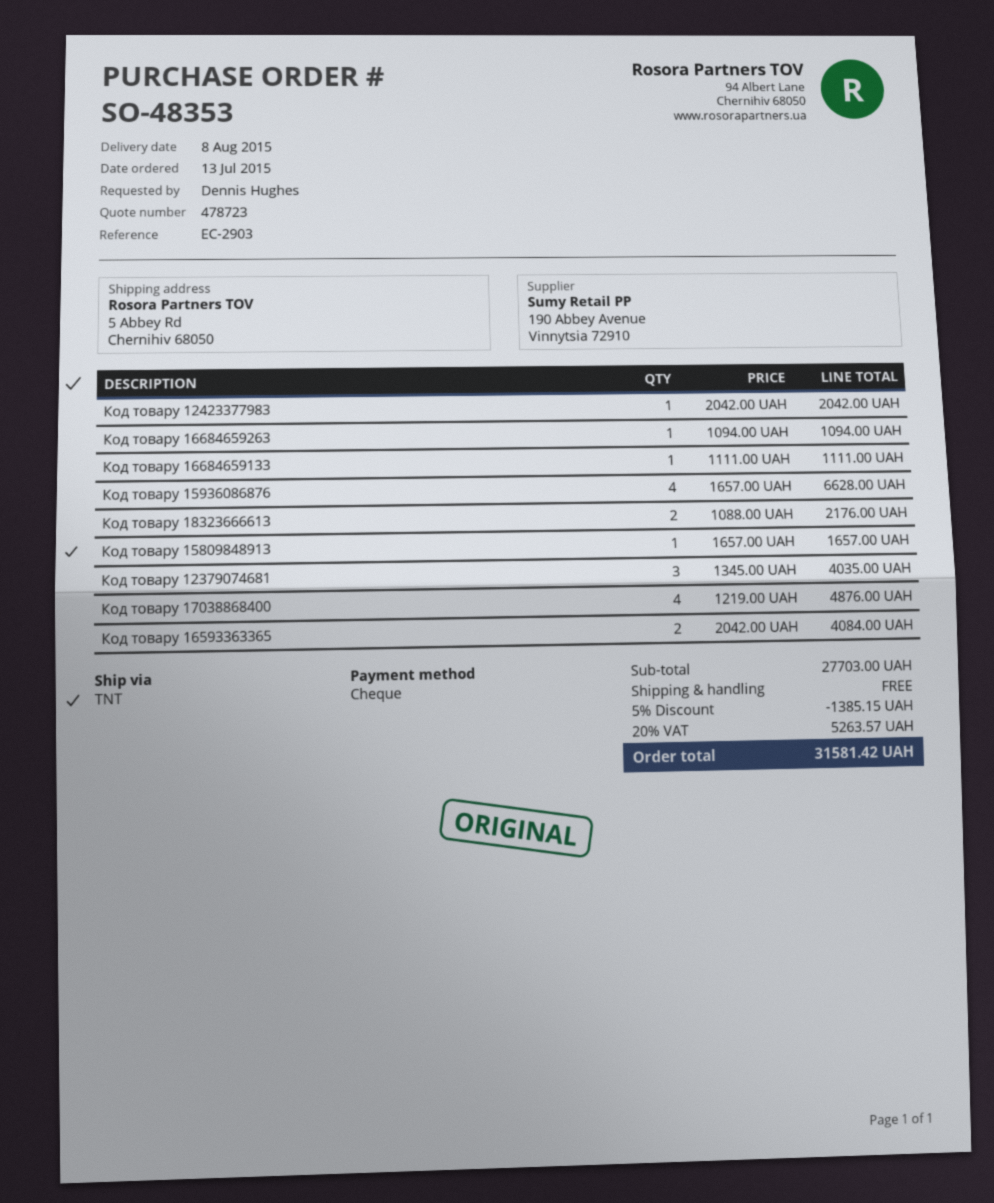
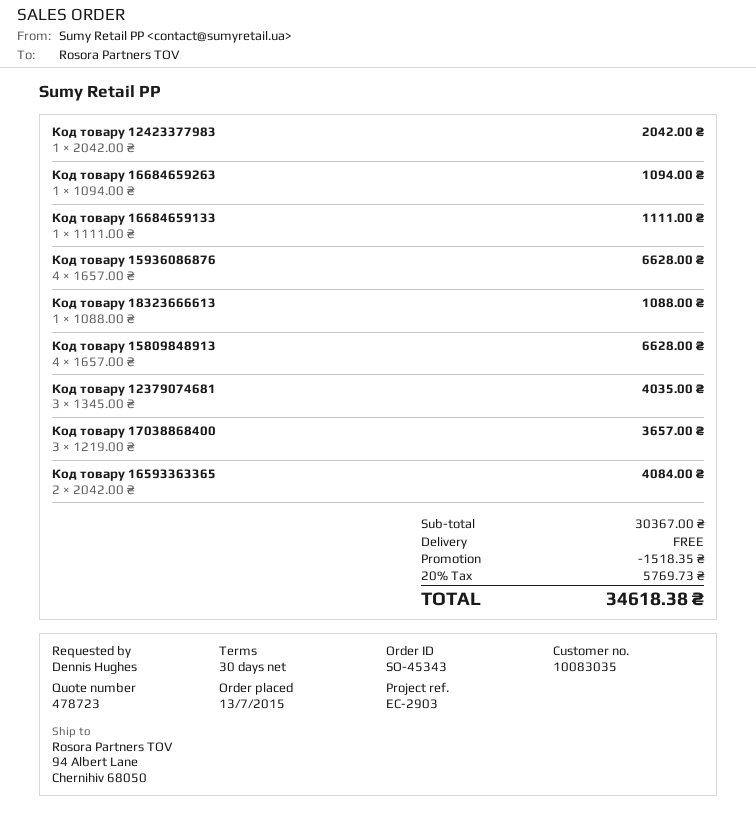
order number: SO-48353 -> SO-45343
ship to: 5 Abbey Rd, Chernihiv 68050 -> 94 Albert Lane, Chernihiv 68050
Код товару 18323666613: 2 x 1088.00 = 2176.00 -> 1 x 1088.00 = 1088.00
Код товару 15809848913: 1 x 1657.00 = 1657.00 -> 4 x 1657.00 = 6628.00
Код товару 17038868400: 4 x 1219.00 = 4876.00 -> 3 x 1219.00 = 3657.00
subtotal: 27703.00 -> 30367.00
discount: 1385.15 -> 1518.35
tax: 20% = 5263.57 -> 20% = 5769.73
total: 31581.42 -> 34618.38

